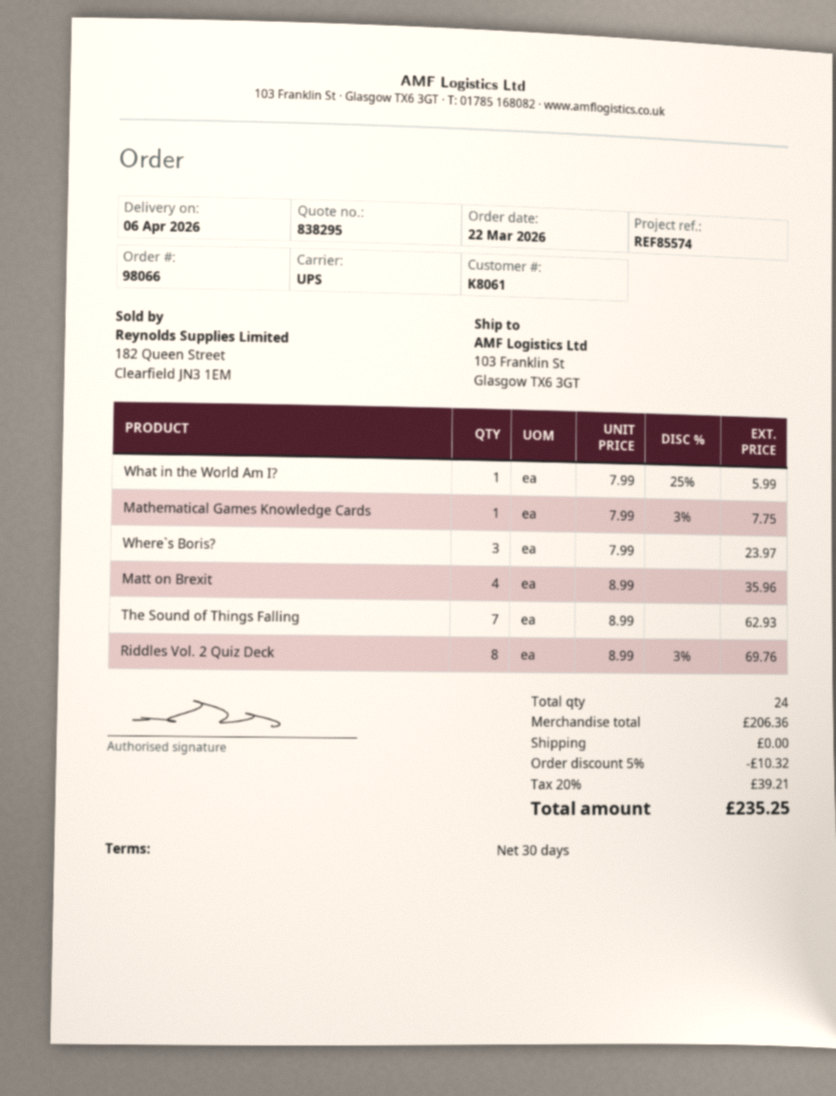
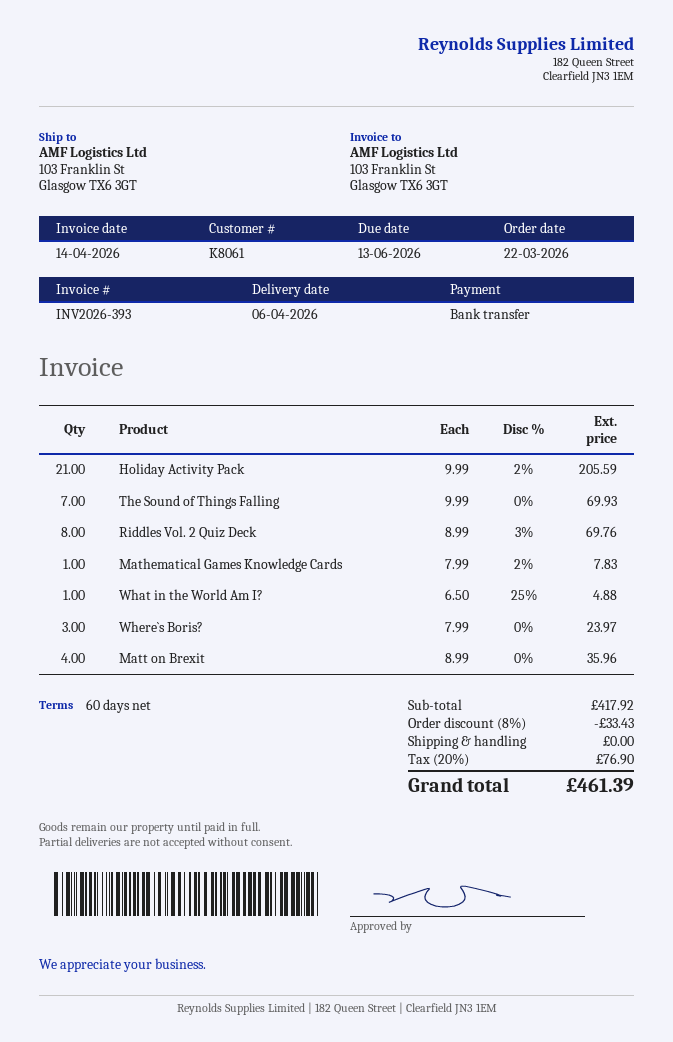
payment terms: 30 days -> 60 days
What in the World Am I?: 1 x 7.99 - 25% = 5.99 -> 1 x 6.50 - 25% = 4.88
Mathematical Games Knowledge Cards: 1 x 7.99 - 3% = 7.75 -> 1 x 7.99 - 2% = 7.83
The Sound of Things Falling: 7 x 8.99 = 62.93 -> 7 x 9.99 = 69.93
Holiday Activity Pack: none -> 21 x 9.99 - 2% = 205.59
subtotal: 206.36 -> 417.92
discount: 5% = 10.32 -> 8% = 33.43
tax: 20% = 39.21 -> 20% = 76.90
total: 235.25 -> 461.39

